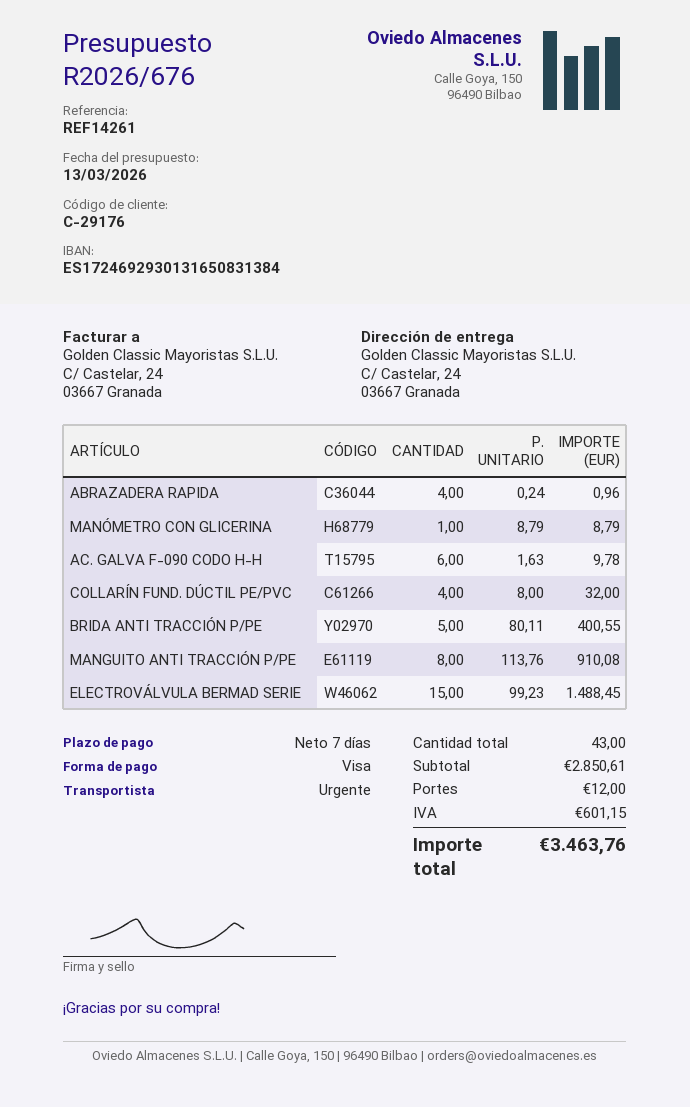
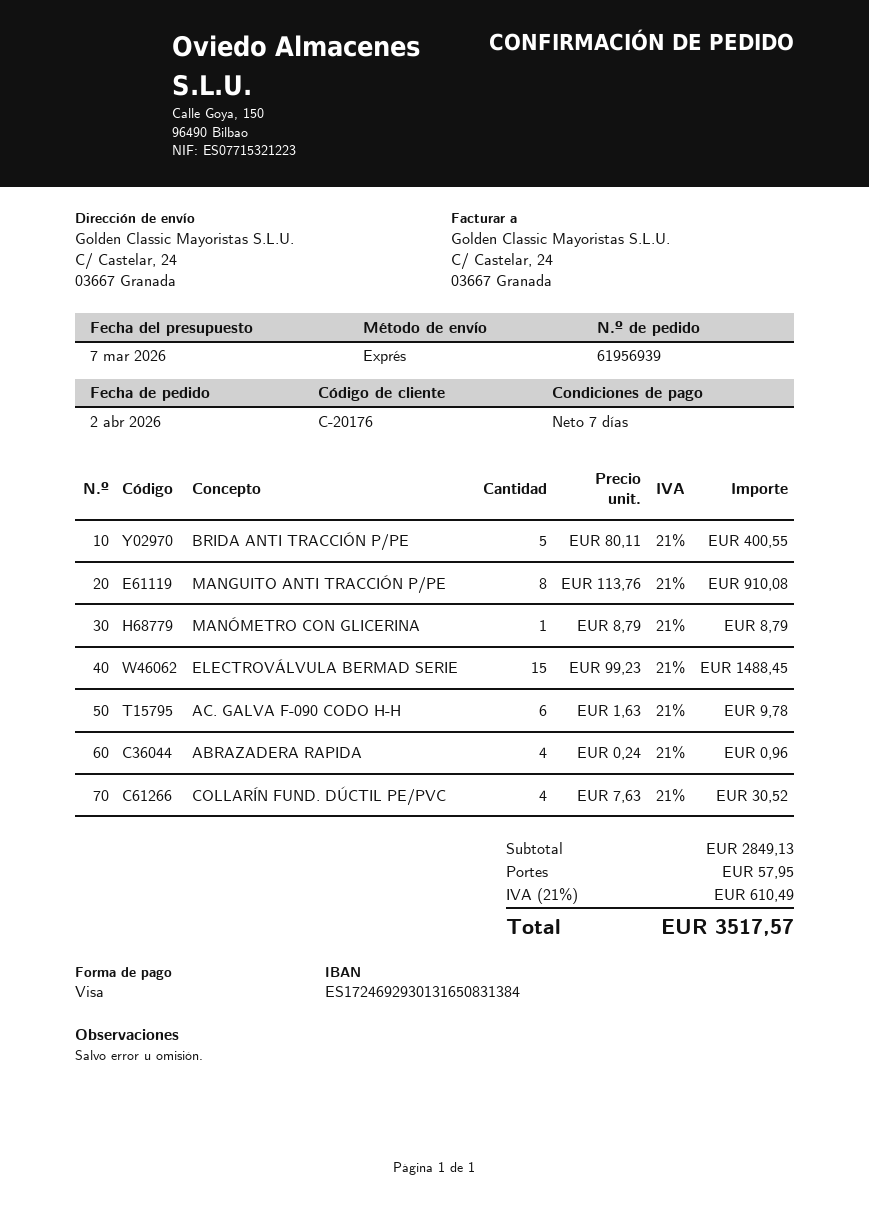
quote date: 2026-03-13 -> 2026-03-07
customer number: C-29176 -> C-20176
COLLARÍN FUND. DÚCTIL PE/PVC: 4 x 8.00 = 32.00 -> 4 x 7.63 = 30.52
subtotal: 2850.61 -> 2849.13
shipping: 12.00 -> 57.95
tax: 601.15 -> 610.49
total: 3463.76 -> 3517.57

